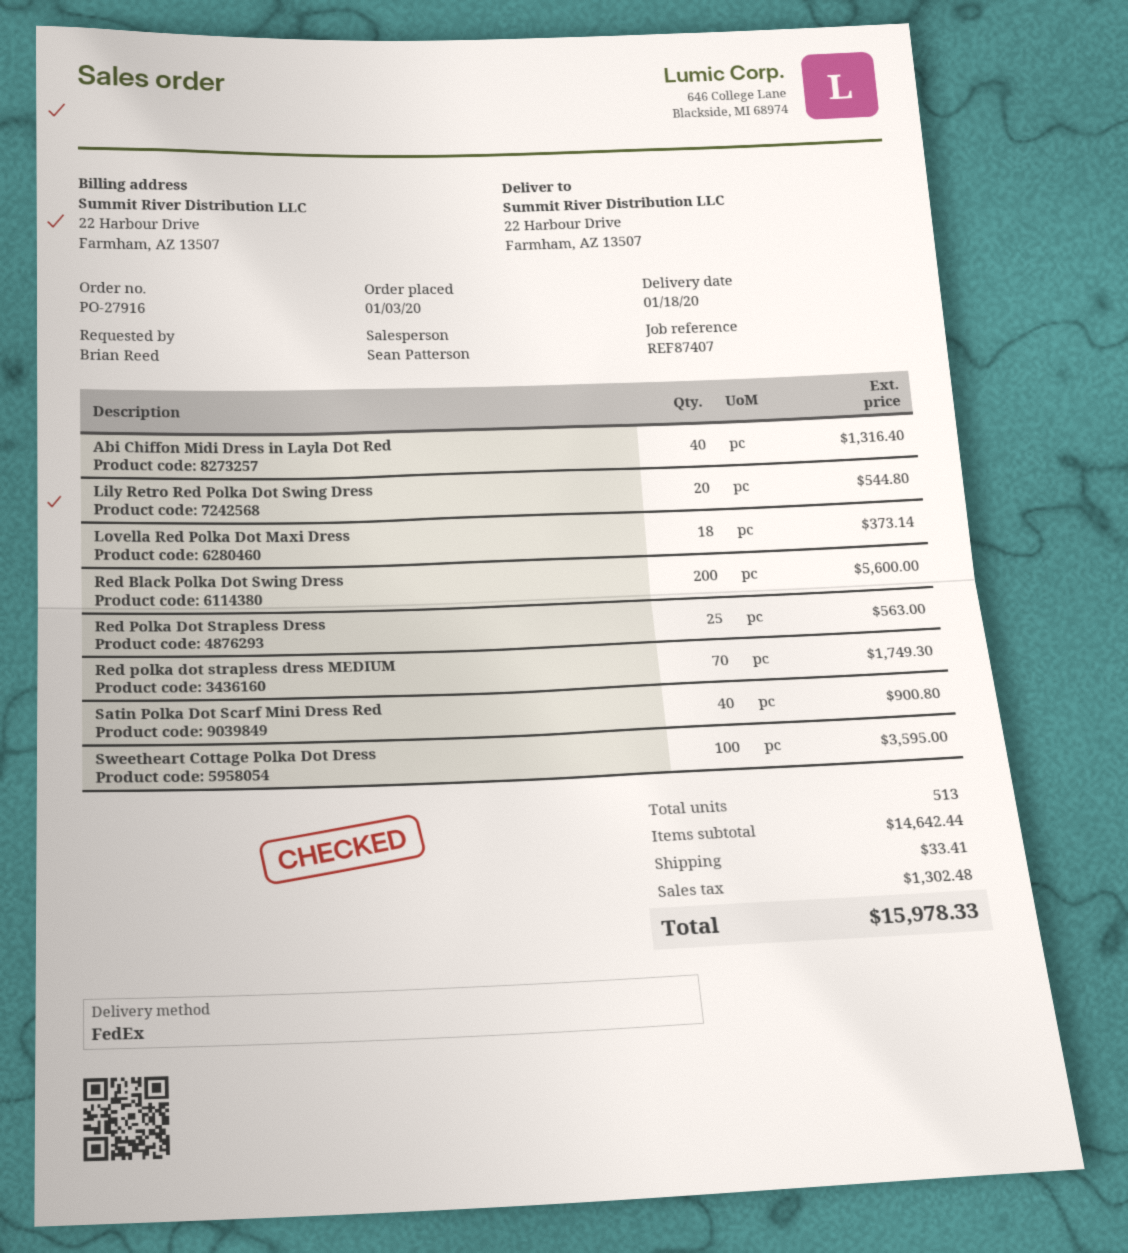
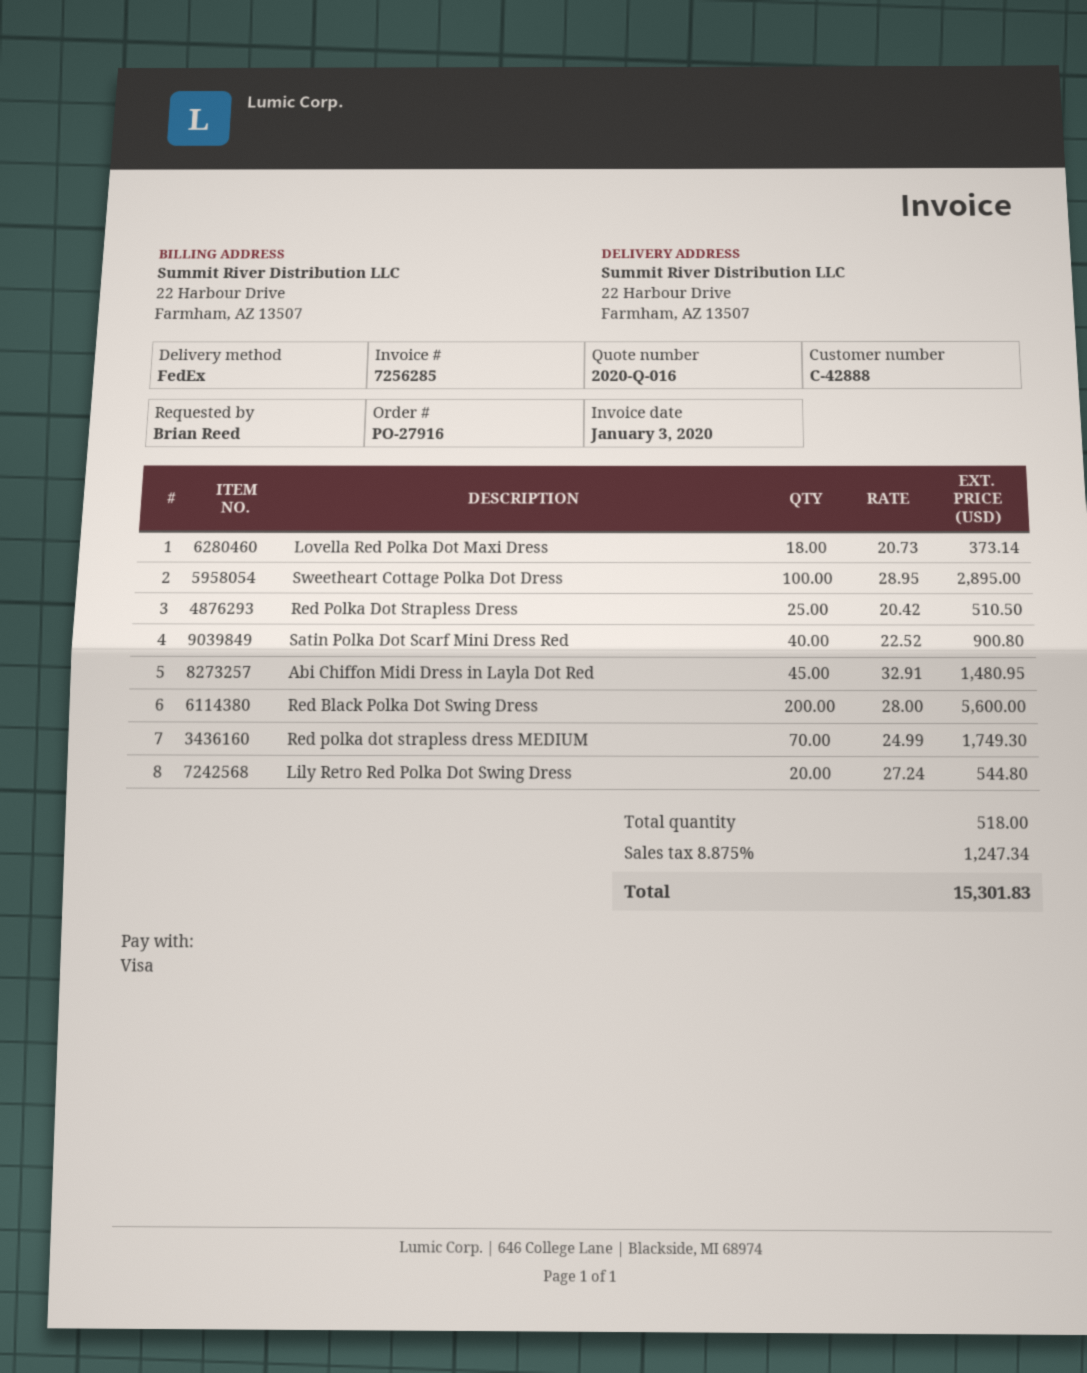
Abi Chiffon Midi Dress in Layla Dot Red: 40 for 1316.40 -> 45 for 1480.95
Red Polka Dot Strapless Dress: 25 for 563.00 -> 25 for 510.50
Sweetheart Cottage Polka Dot Dress: 100 for 3595.00 -> 100 for 2895.00
total quantity: 513 -> 518
shipping: 33.41 -> none
tax: 1302.48 -> 1247.34
total: 15978.33 -> 15301.83

